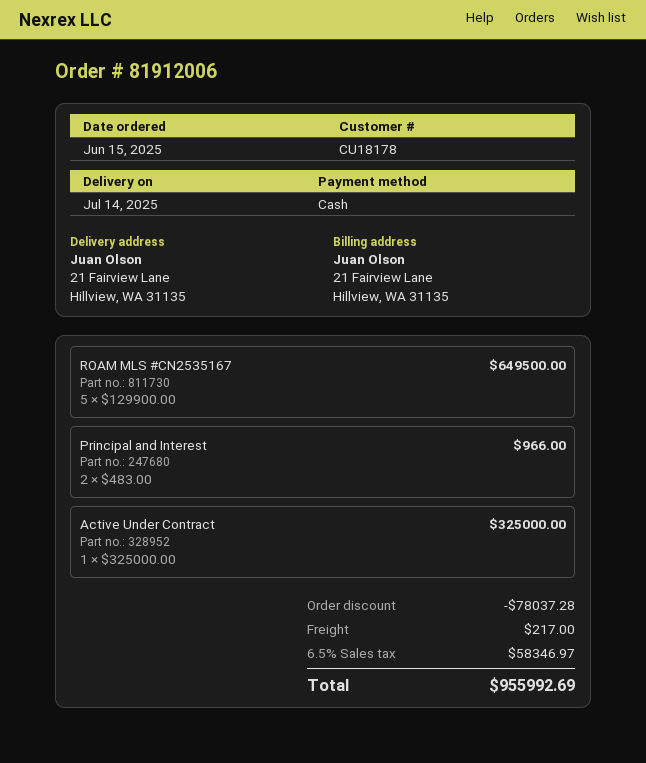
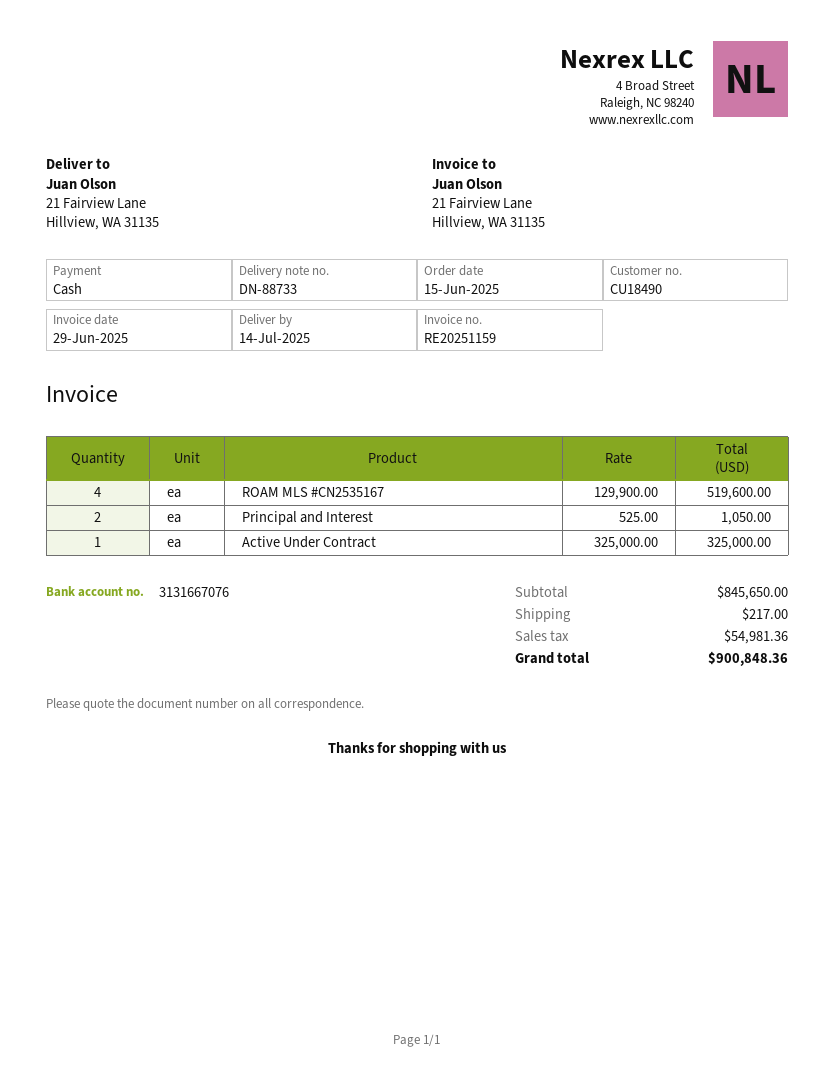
customer number: CU18178 -> CU18490
ROAM MLS #CN2535167: 5 x 129900.00 = 649500.00 -> 4 x 129900.00 = 519600.00
Principal and Interest: 2 x 483.00 = 966.00 -> 2 x 525.00 = 1050.00
discount: 78037.28 -> none
tax: 58346.97 -> 54981.36
total: 955992.69 -> 900848.36

